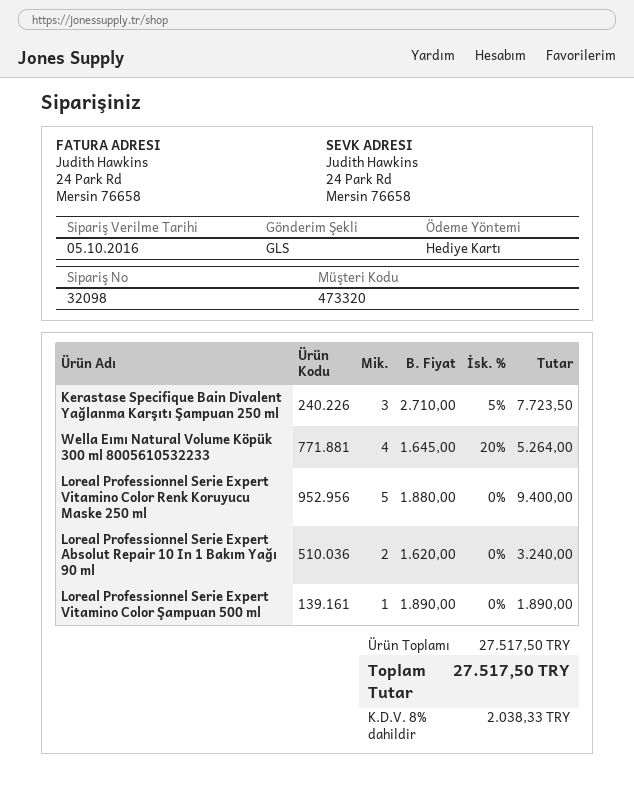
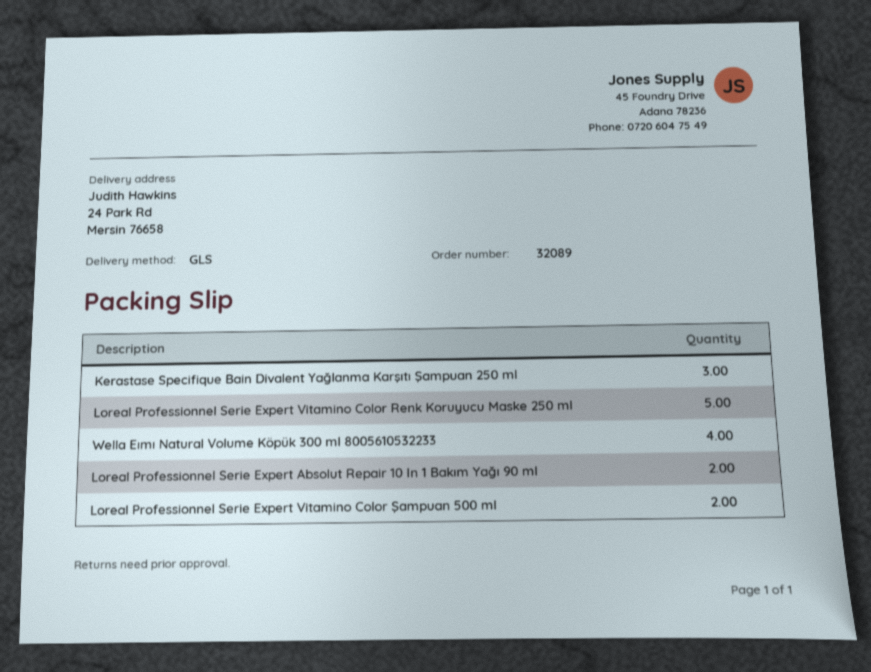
order number: 32098 -> 32089
Loreal Professionnel Serie Expert Vitamino Color Şampuan 500 ml: 1 -> 2

